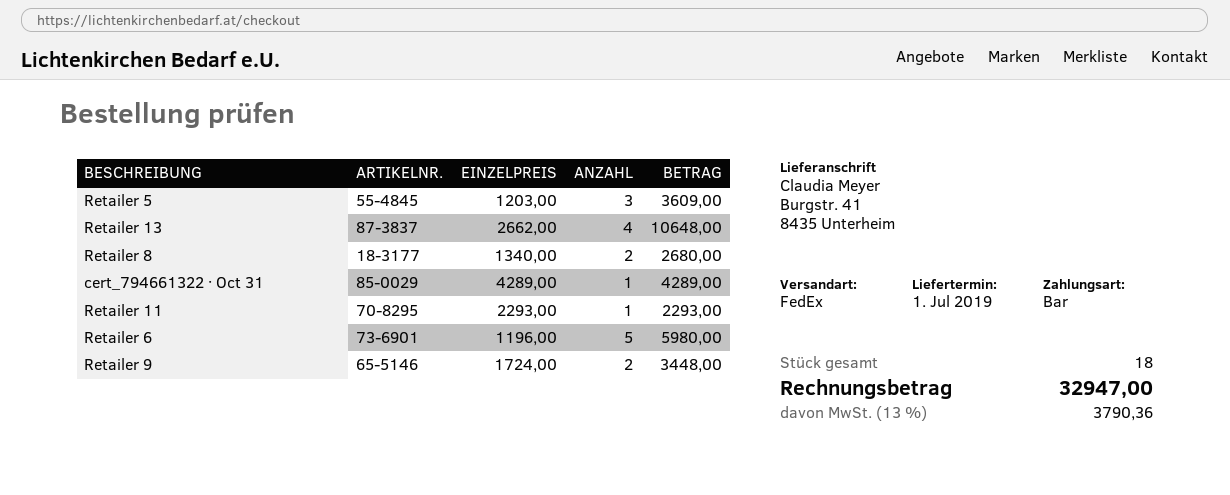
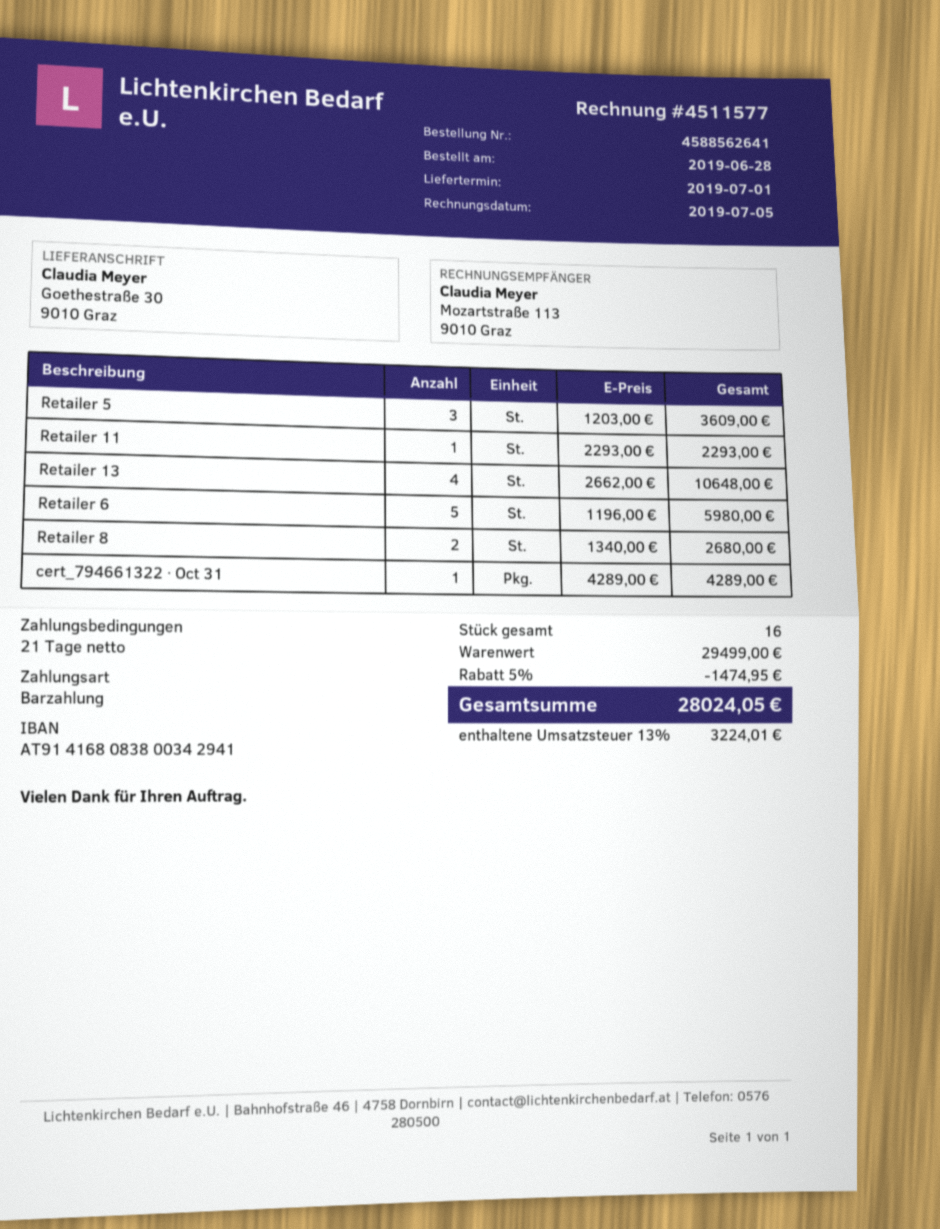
ship to: Burgstr. 41, 8435 Unterheim -> Goethestraße 30, 9010 Graz
Retailer 9: 2 x 1724.00 = 3448.00 -> none
total quantity: 18 -> 16
discount: none -> 5% = 1474.95
tax: 13% = 3790.36 -> 13% = 3224.01
total: 32947.00 -> 28024.05

